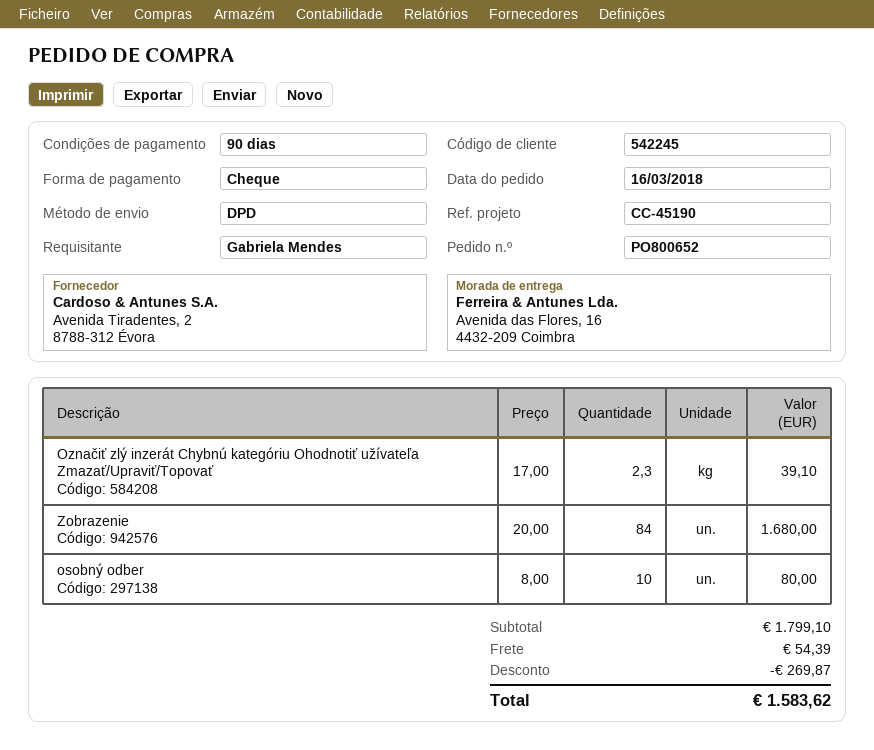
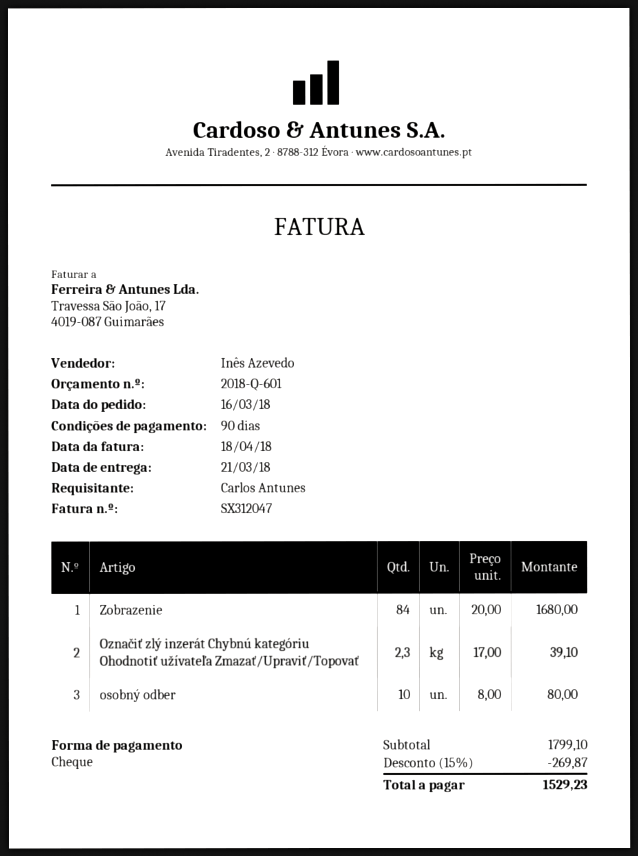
ordered by: Gabriela Mendes -> Carlos Antunes
shipping: 54.39 -> none
total: 1583.62 -> 1529.23

